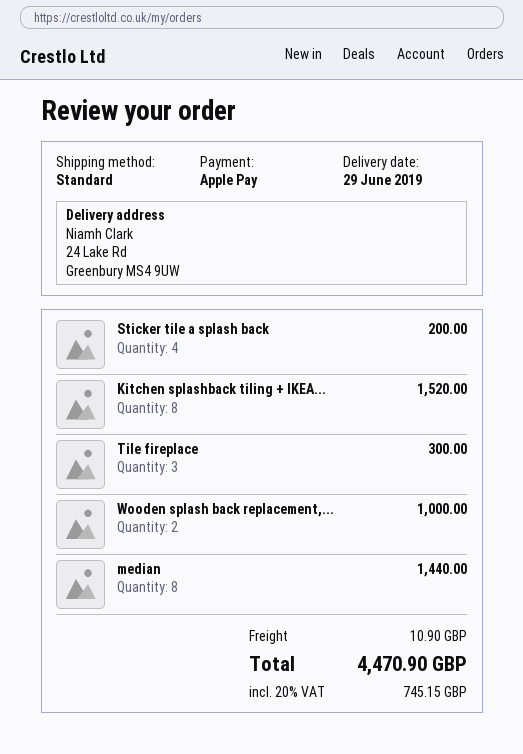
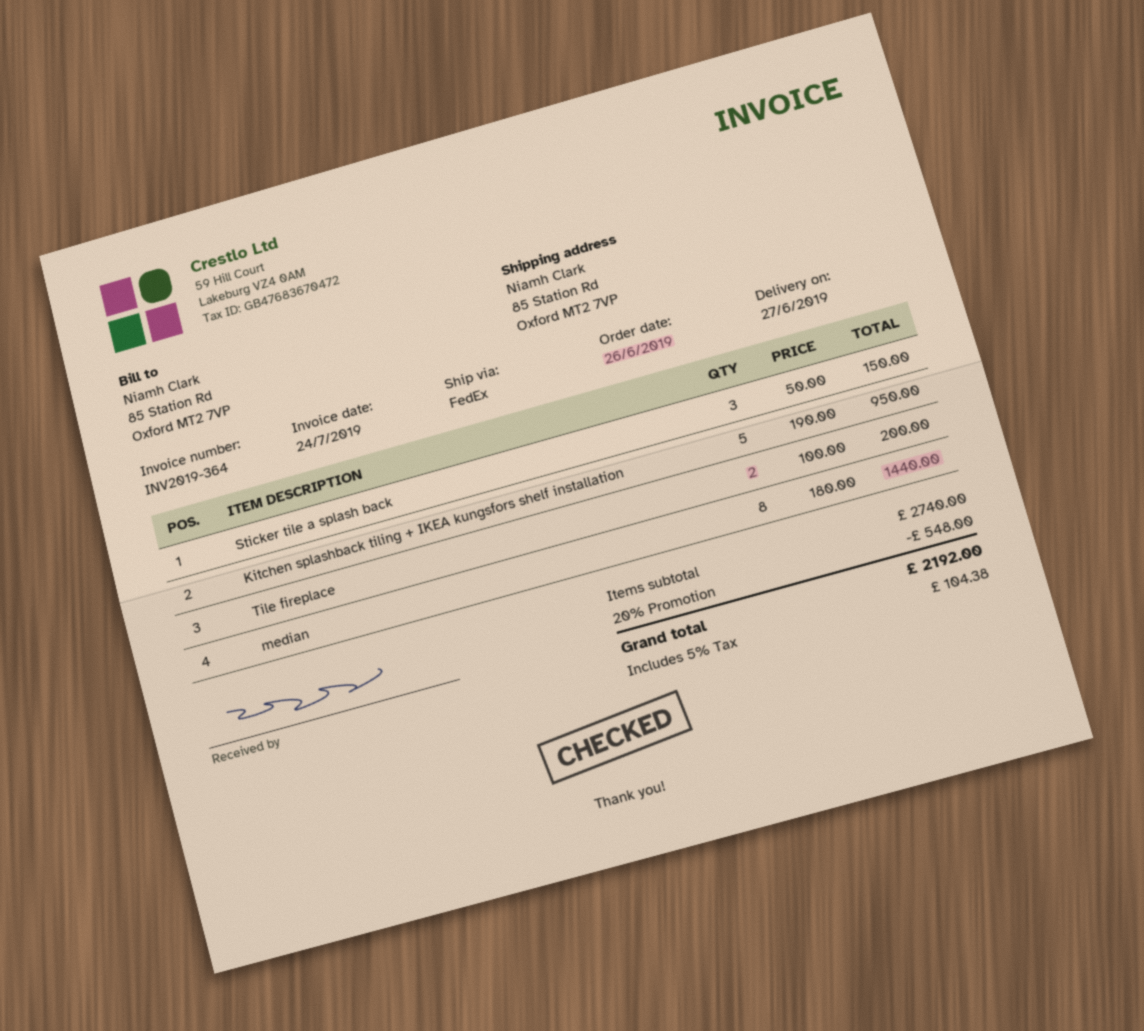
delivery date: 2019-06-29 -> 2019-06-27
shipping method: standard -> FedEx
ship to: 24 Lake Rd, Greenbury MS4 9UW -> 85 Station Rd, Oxford MT2 7VP
Sticker tile a splash back: 4 for 200.00 -> 3 for 150.00
Kitchen splashback tiling + IKEA...: 8 for 1520.00 -> 5 for 950.00
Tile fireplace: 3 for 300.00 -> 2 for 200.00
Wooden splash back replacement,...: 2 for 1000.00 -> none
discount: none -> 20% = 548.00
shipping: 10.90 -> none
tax: 20% = 745.15 -> 5% = 104.38
total: 4470.90 -> 2192.00

